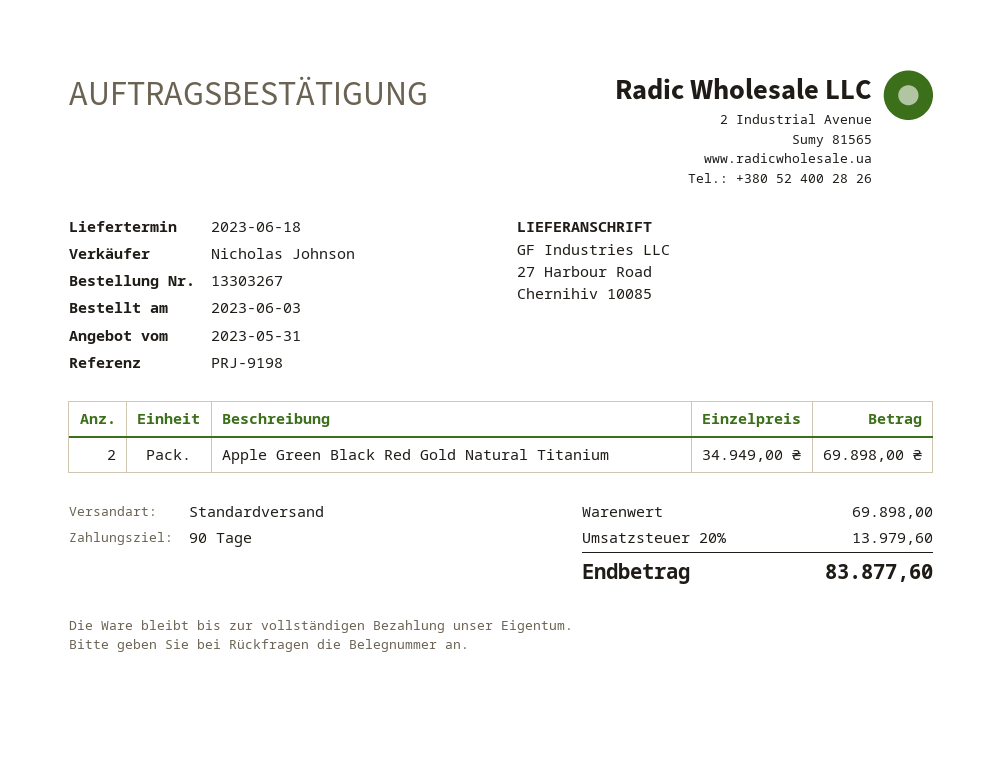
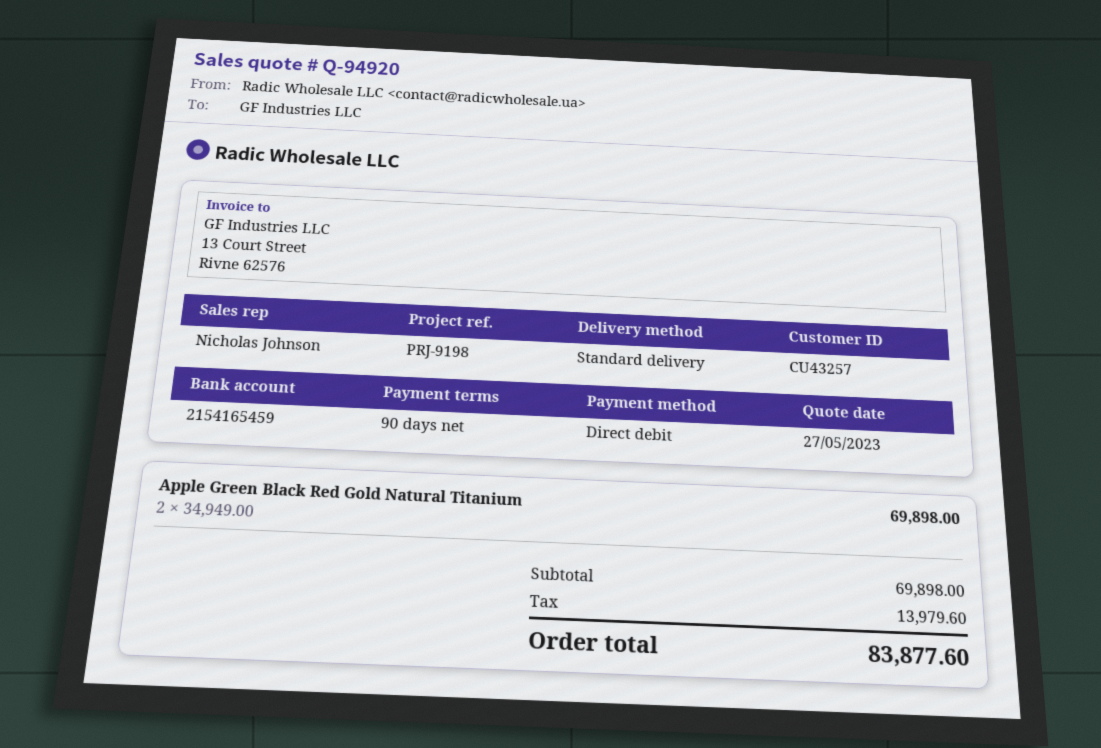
quote date: 2023-05-31 -> 2023-05-27

